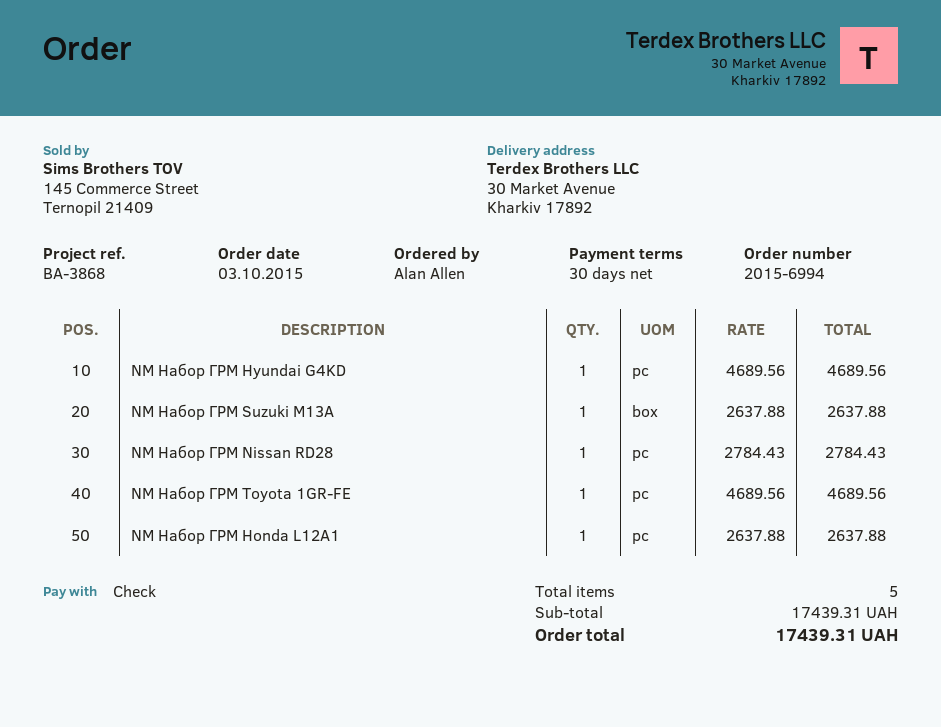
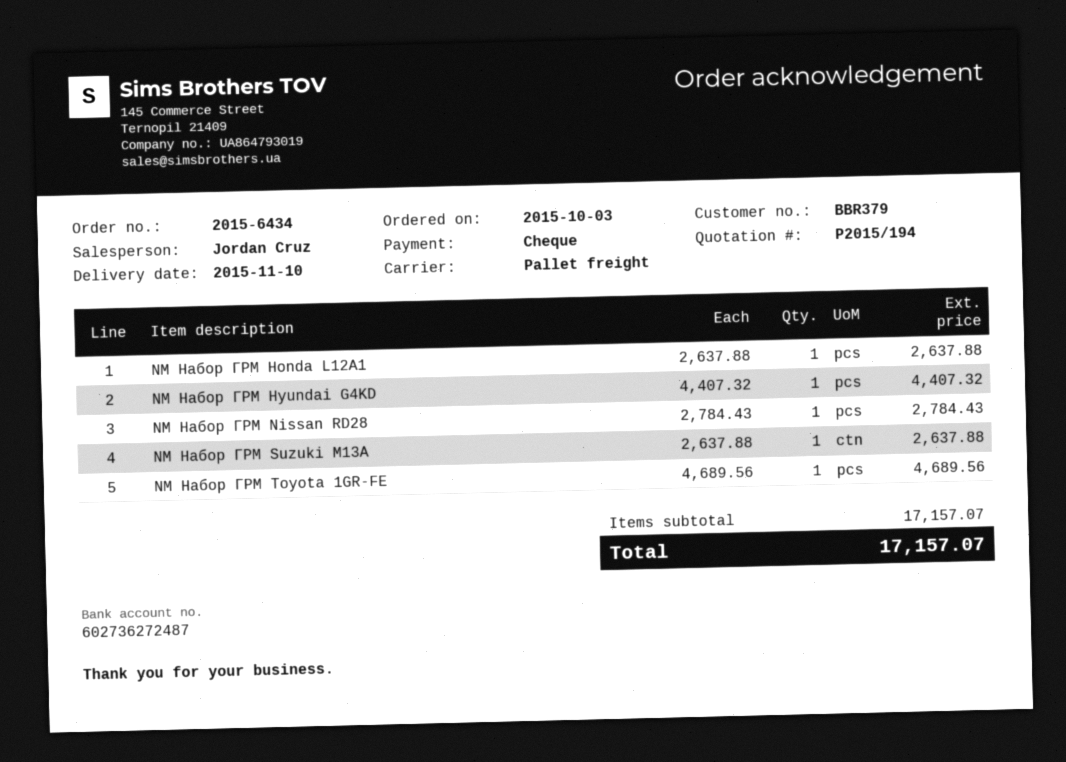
order number: 2015-6994 -> 2015-6434
NM Набор ГРМ Hyundai G4KD: 1 x 4689.56 = 4689.56 -> 1 x 4407.32 = 4407.32
subtotal: 17439.31 -> 17157.07
total: 17439.31 -> 17157.07

